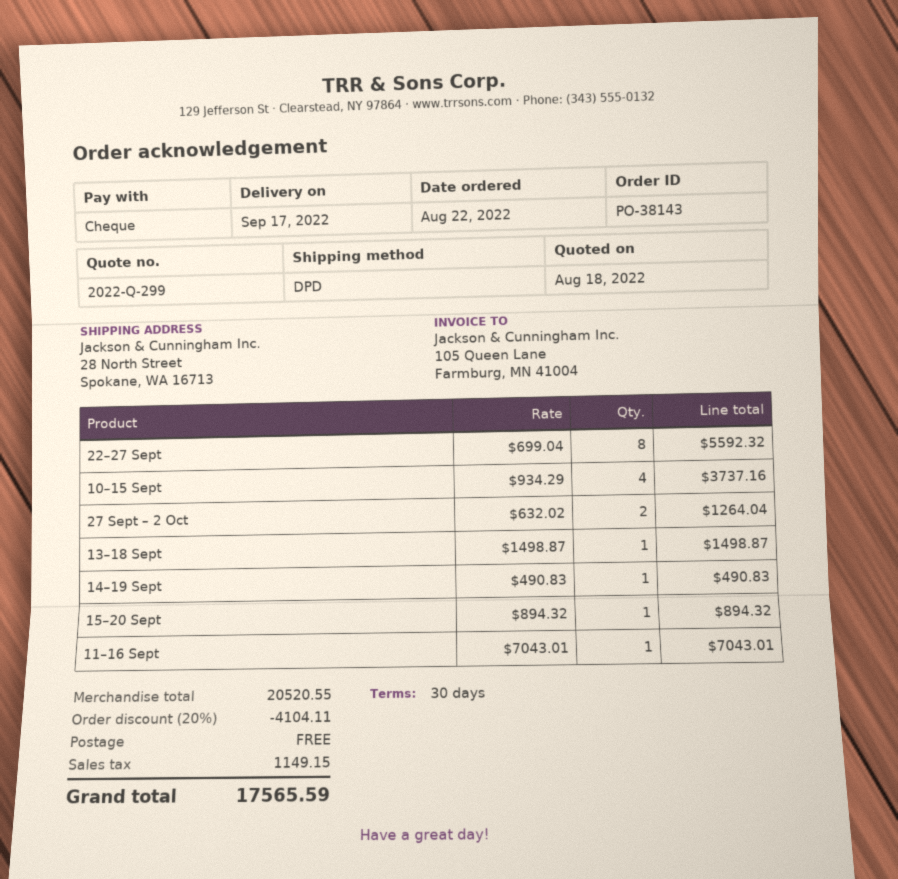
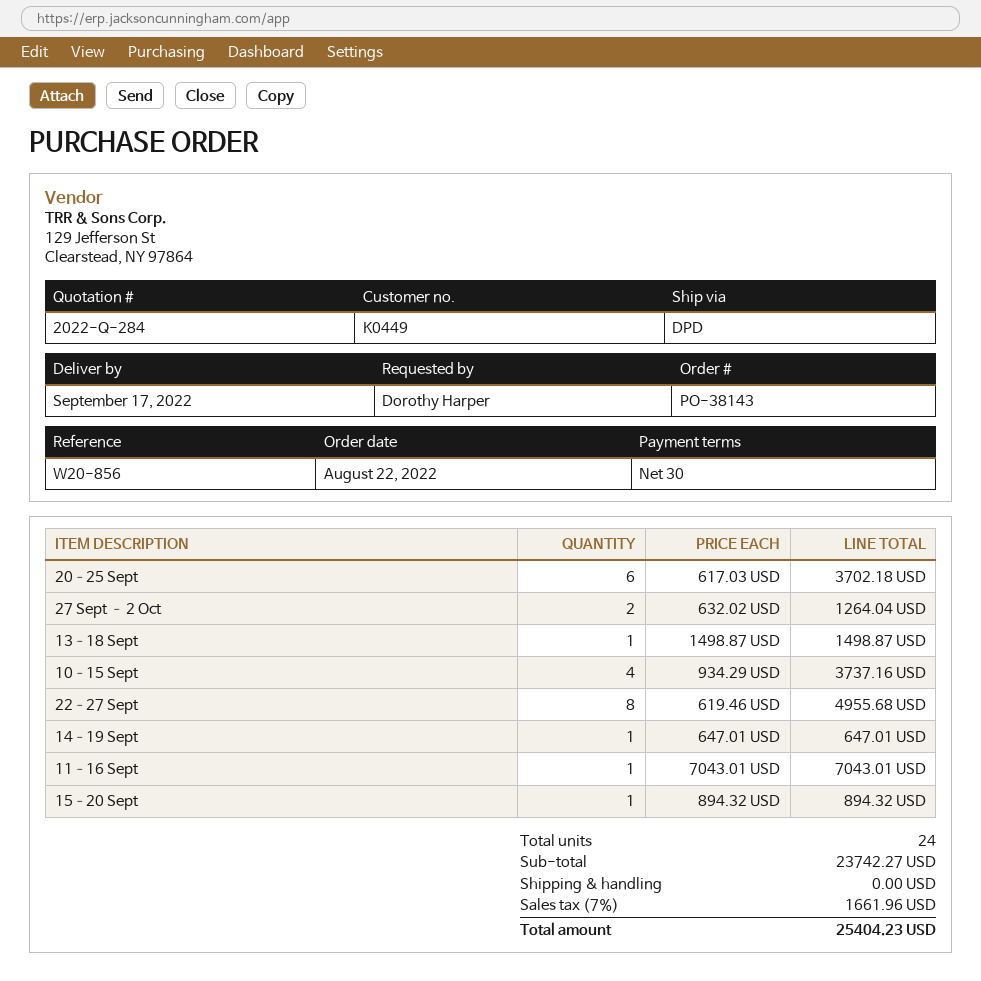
quote number: 2022-Q-299 -> 2022-Q-284
22–27 Sept: 8 x 699.04 = 5592.32 -> 8 x 619.46 = 4955.68
14–19 Sept: 1 x 490.83 = 490.83 -> 1 x 647.01 = 647.01
20–25 Sept: none -> 6 x 617.03 = 3702.18
subtotal: 20520.55 -> 23742.27
discount: 20% = 4104.11 -> none
tax: 1149.15 -> 1661.96
total: 17565.59 -> 25404.23

